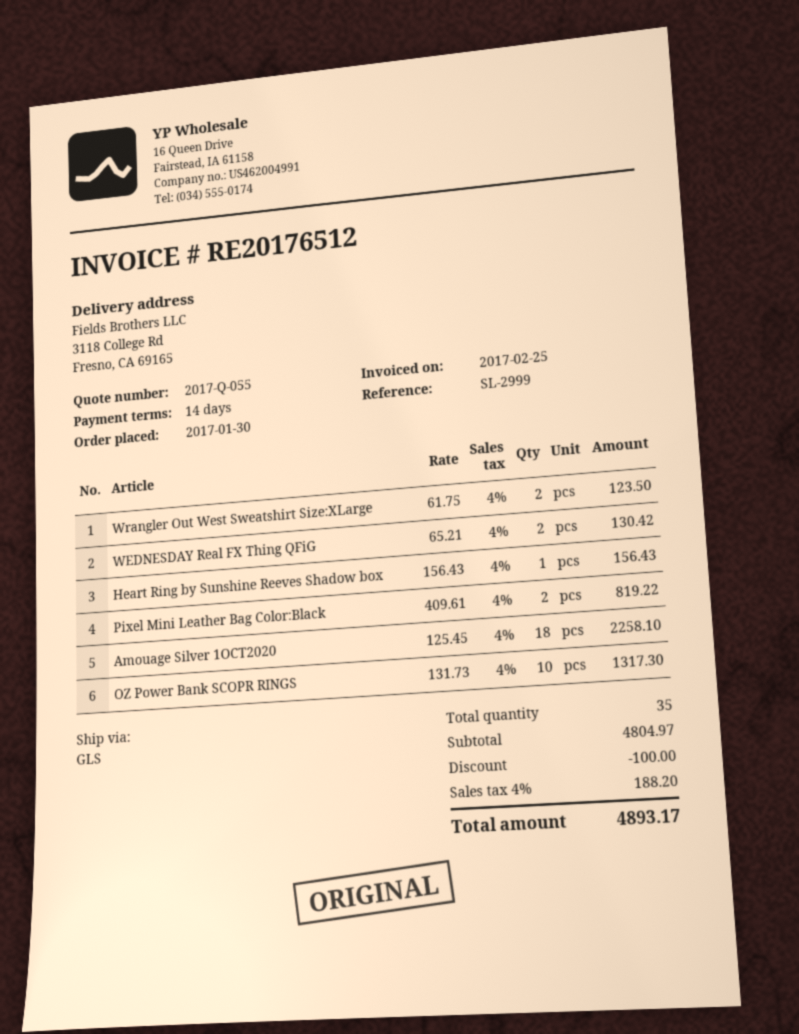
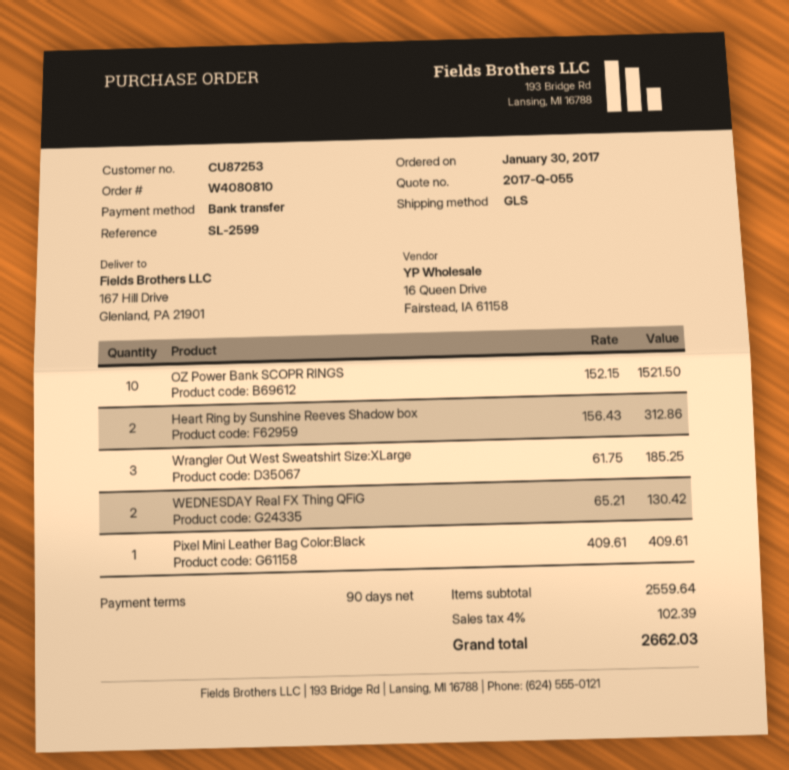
payment terms: 14 days -> 90 days
reference: SL-2999 -> SL-2599
ship to: 3118 College Rd, Fresno, CA 69165 -> 167 Hill Drive, Glenland, PA 21901
Wrangler Out West Sweatshirt Size:XLarge: 2 x 61.75 = 123.50 -> 3 x 61.75 = 185.25
Heart Ring by Sunshine Reeves Shadow box: 1 x 156.43 = 156.43 -> 2 x 156.43 = 312.86
Pixel Mini Leather Bag Color:Black: 2 x 409.61 = 819.22 -> 1 x 409.61 = 409.61
Amouage Silver 1OCT2020: 18 x 125.45 = 2258.10 -> none
OZ Power Bank SCOPR RINGS: 10 x 131.73 = 1317.30 -> 10 x 152.15 = 1521.50
subtotal: 4804.97 -> 2559.64
discount: 100.00 -> none
tax: 4% = 188.20 -> 4% = 102.39
total: 4893.17 -> 2662.03

